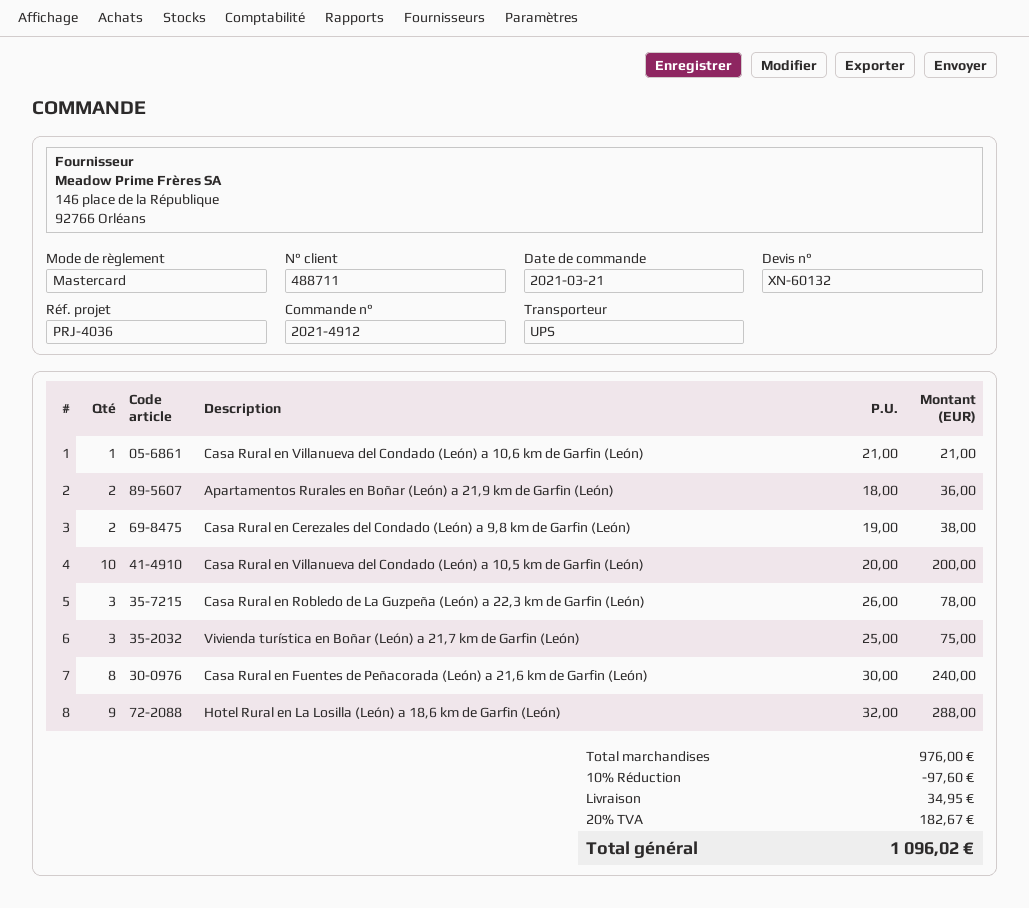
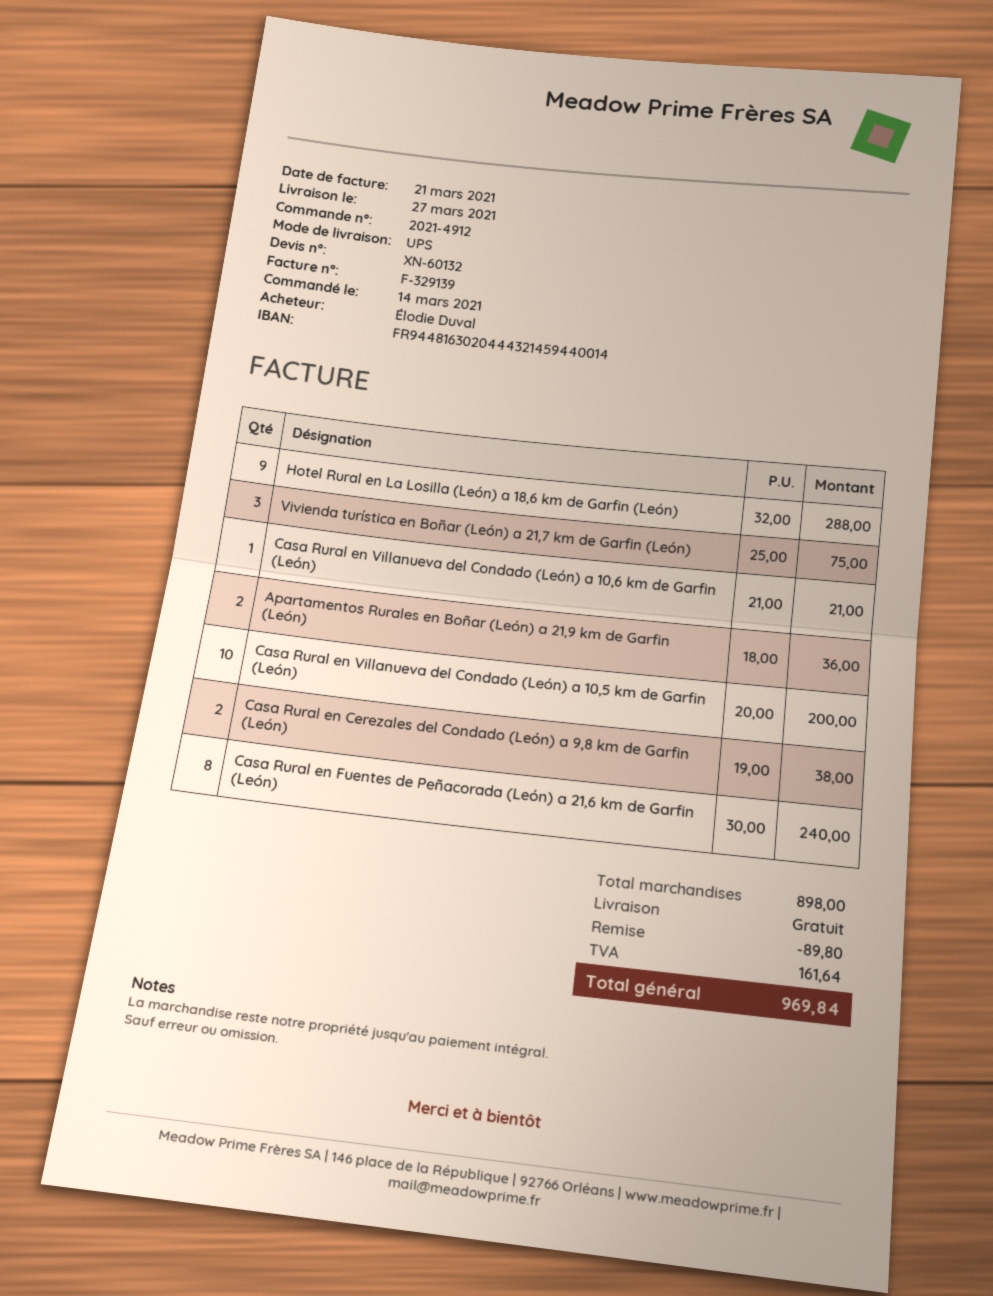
order date: 2021-03-21 -> 2021-03-14
Casa Rural en Robledo de La Guzpeña (León) a 22,3 km de Garfin (León): 3 x 26.00 = 78.00 -> none
subtotal: 976.00 -> 898.00
discount: 97.60 -> 89.80
shipping: 34.95 -> 0.00
tax: 182.67 -> 161.64
total: 1096.02 -> 969.84

